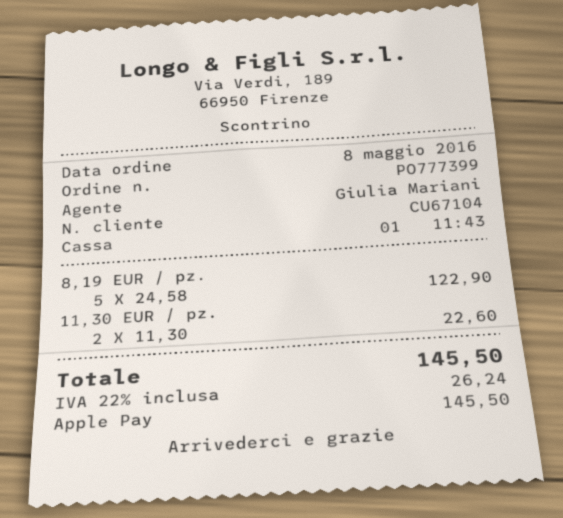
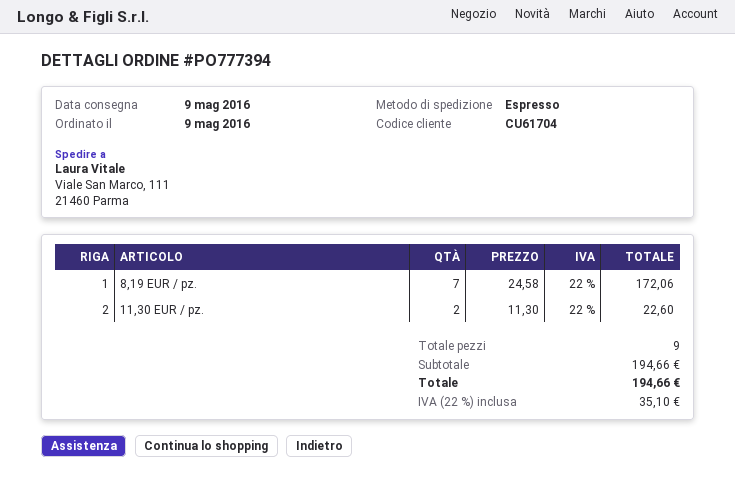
order number: PO777399 -> PO777394
order date: 2016-05-08 -> 2016-05-09
customer number: CU67104 -> CU61704
8,19 EUR / pz.: 5 x 24.58 = 122.90 -> 7 x 24.58 = 172.06
tax: 22% = 26.24 -> 22% = 35.10
total: 145.50 -> 194.66

